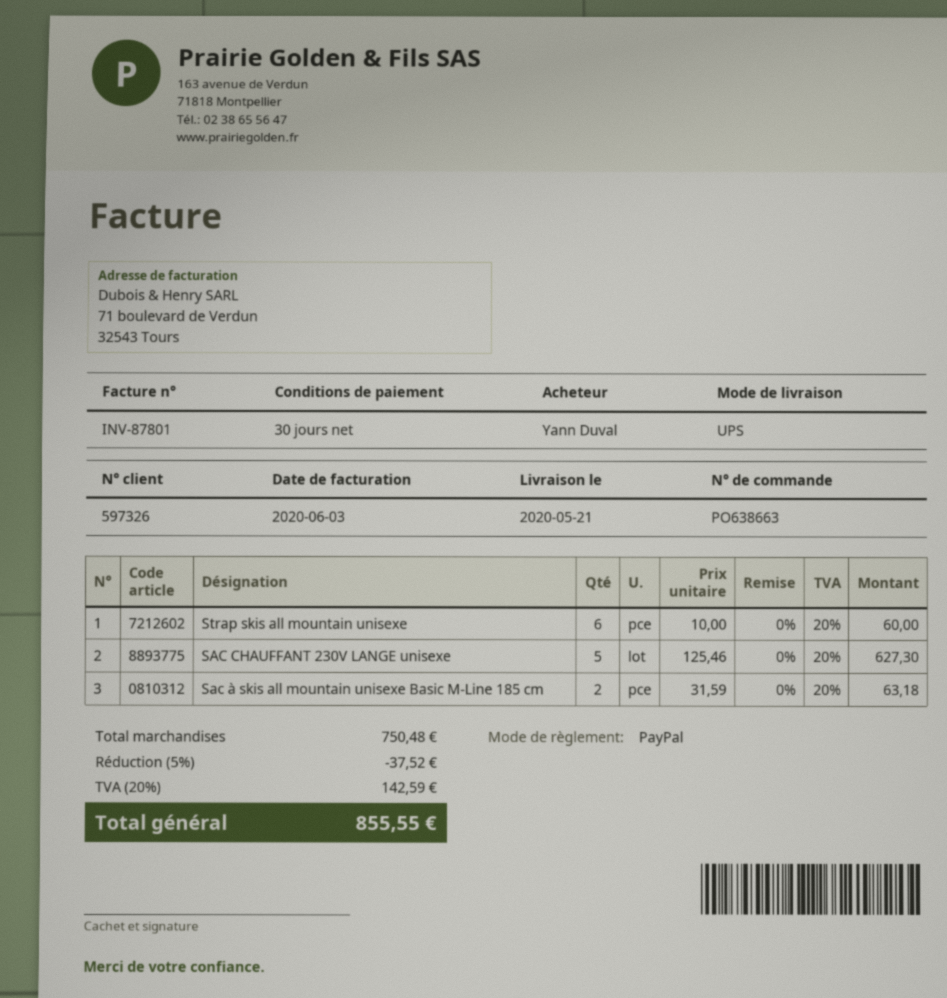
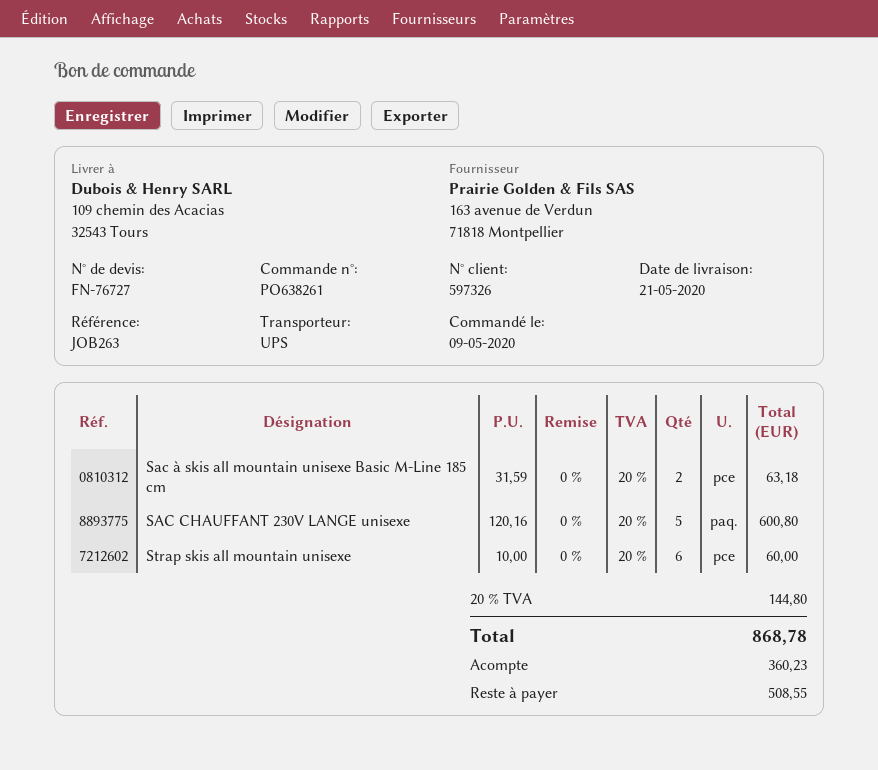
order number: PO638663 -> PO638261
SAC CHAUFFANT 230V LANGE unisexe: 5 x 125.46 = 627.30 -> 5 x 120.16 = 600.80
discount: 5% = 37.52 -> none
tax: 20% = 142.59 -> 20% = 144.80
total: 855.55 -> 868.78

